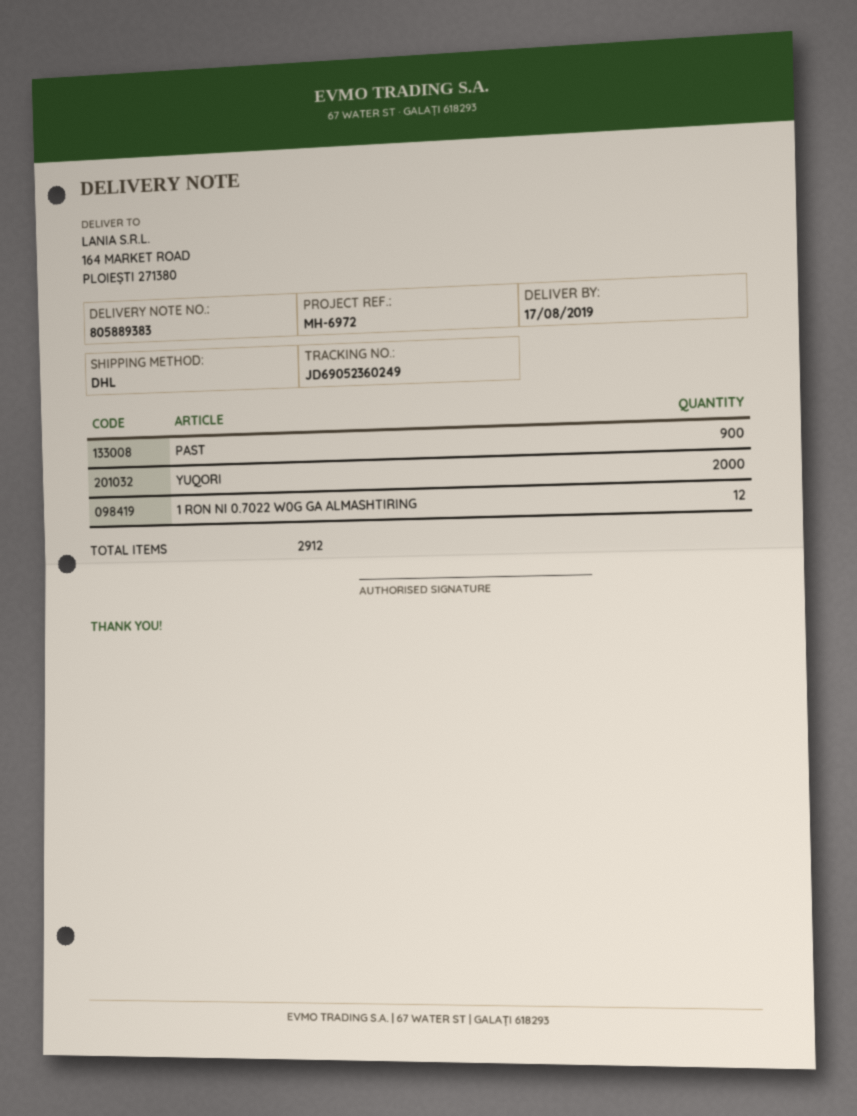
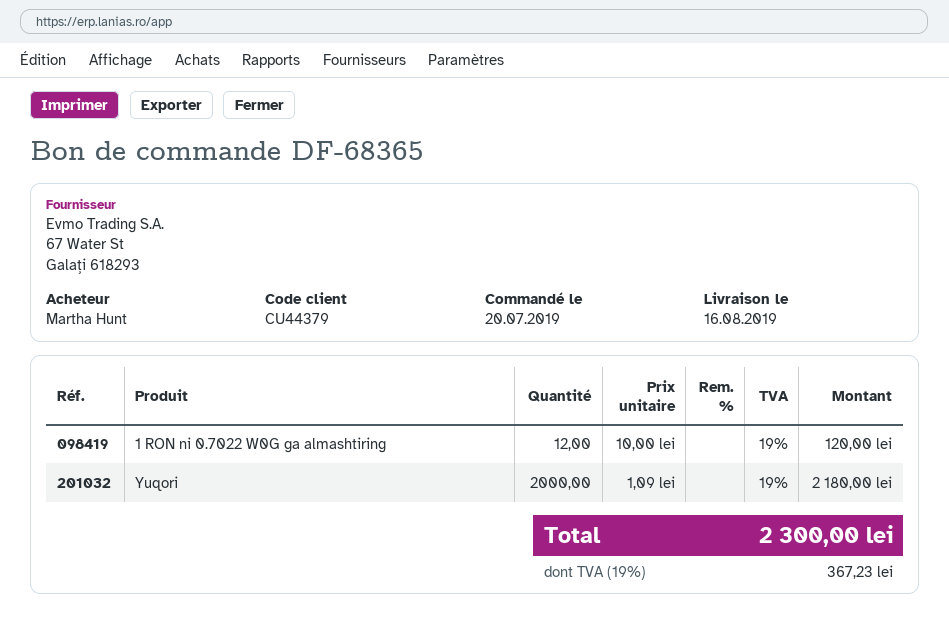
delivery date: 2019-08-17 -> 2019-08-16
PAST: 900 -> none

